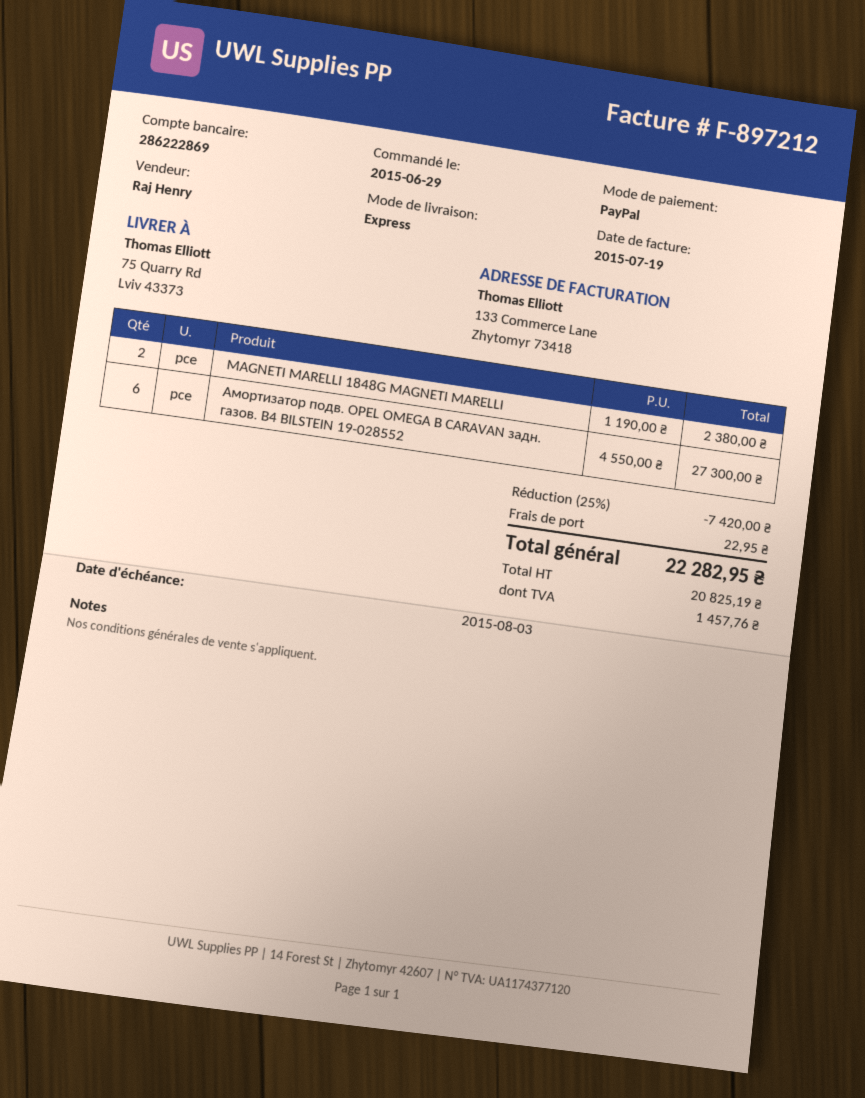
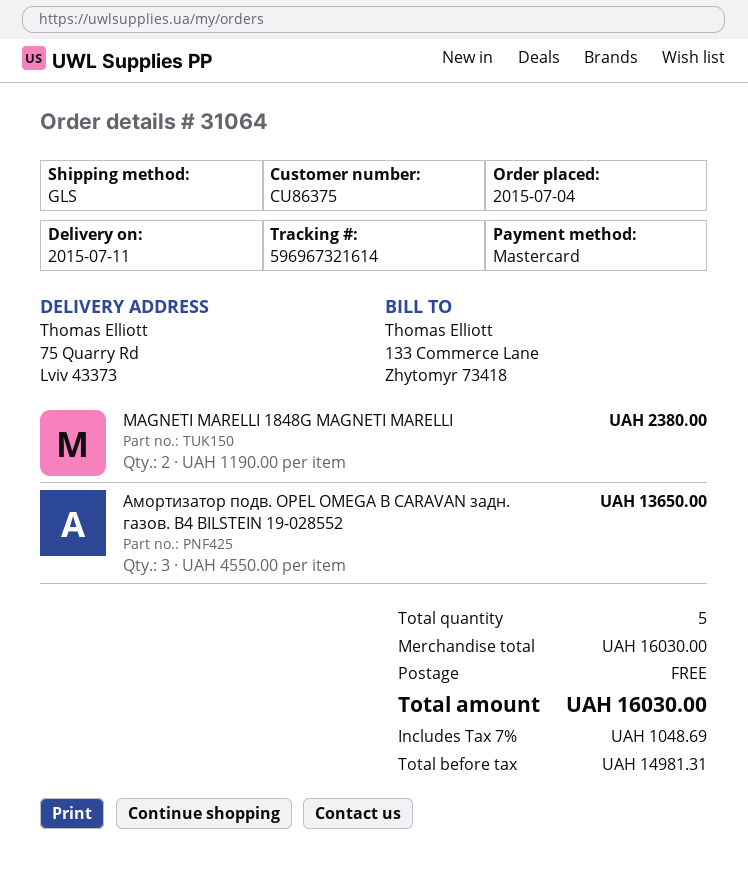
order date: 2015-06-29 -> 2015-07-04
payment method: PayPal -> Mastercard
shipping method: express -> GLS
Амортизатор подв. OPEL OMEGA B CARAVAN задн. газов. B4 BILSTEIN 19-028552: 6 x 4550.00 = 27300.00 -> 3 x 4550.00 = 13650.00
discount: 25% = 7420.00 -> none
shipping: 22.95 -> 0.00
net: 20825.19 -> 14981.31
tax: 1457.76 -> 1048.69
total: 22282.95 -> 16030.00

